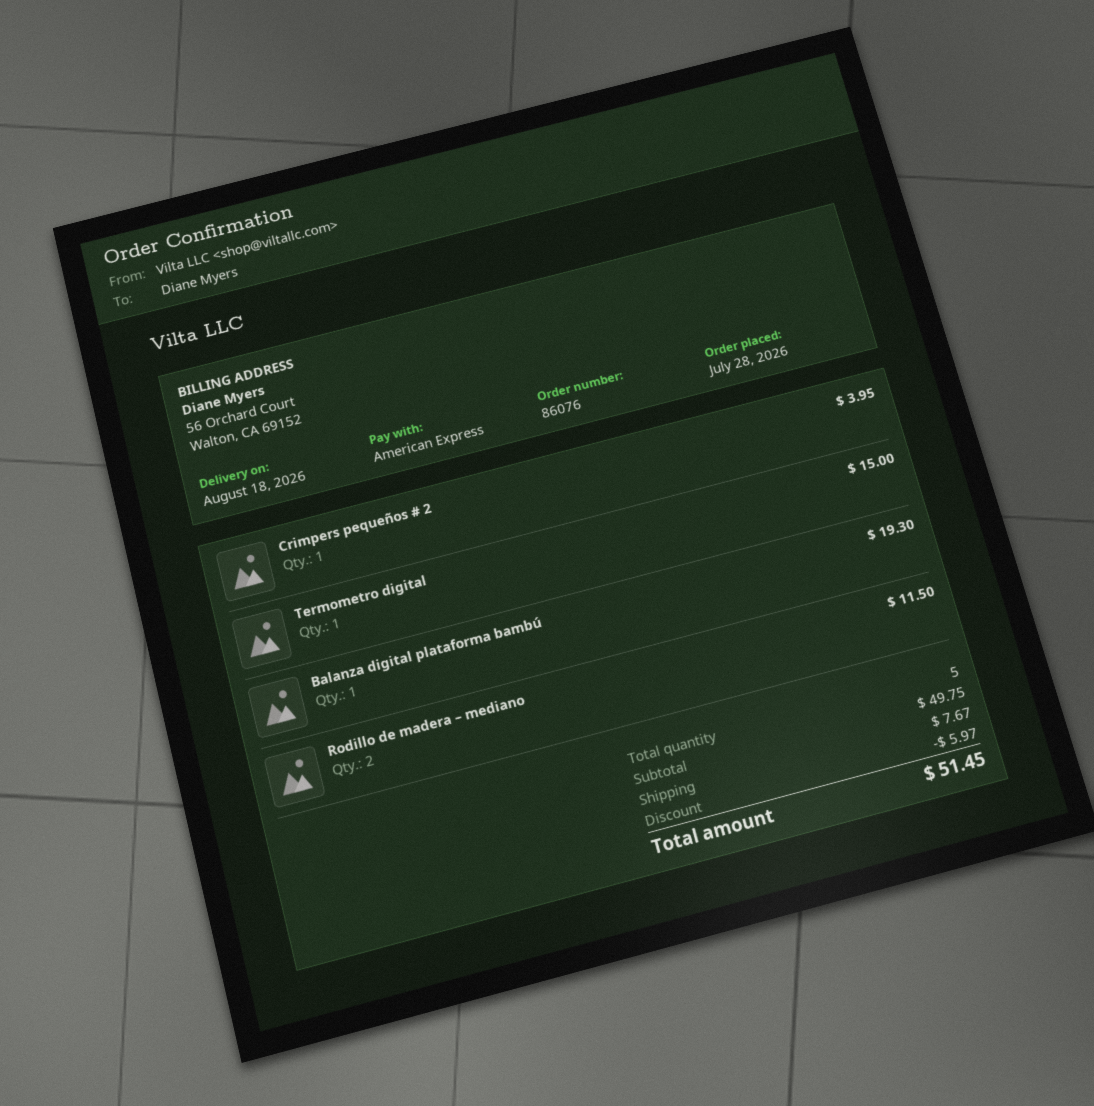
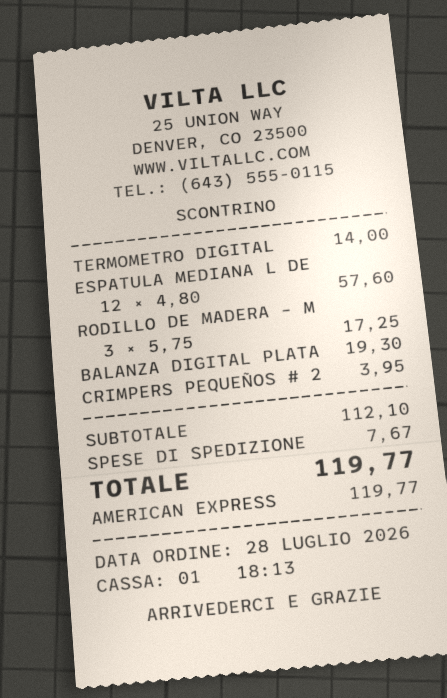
Termometro digital: 1 for 15.00 -> 1 for 14.00
Rodillo de madera – mediano: 2 for 11.50 -> 3 for 17.25
ESPATULA MEDIANA L DE: none -> 12 for 57.60
subtotal: 49.75 -> 112.10
discount: 5.97 -> none
total: 51.45 -> 119.77

